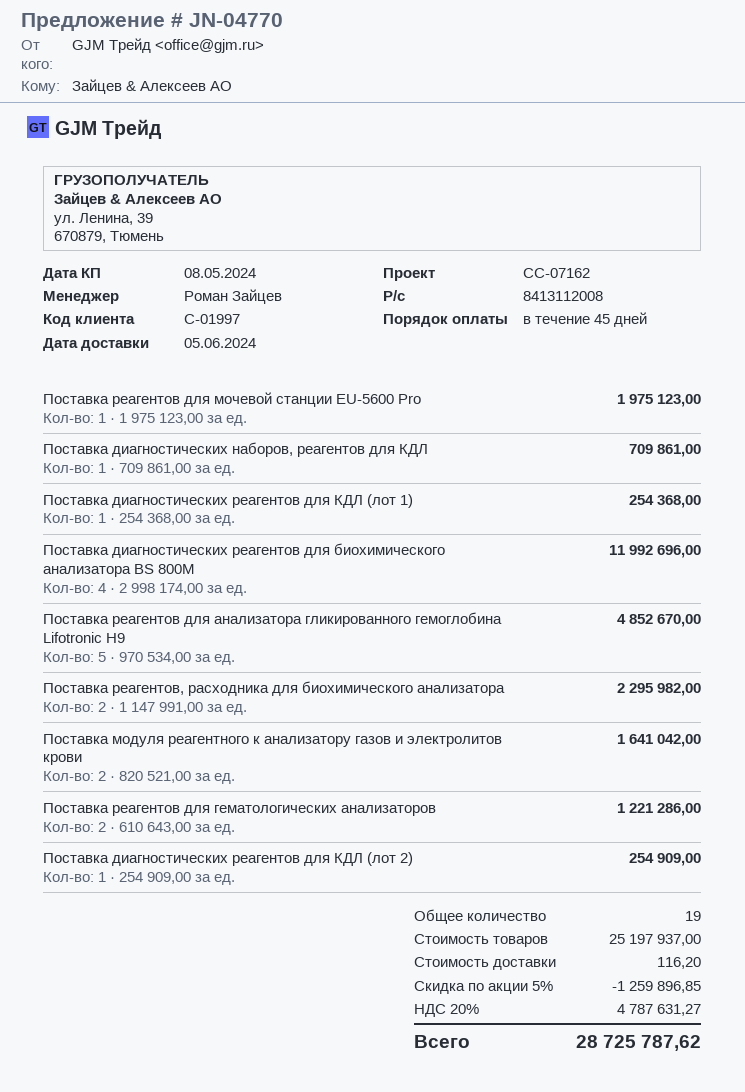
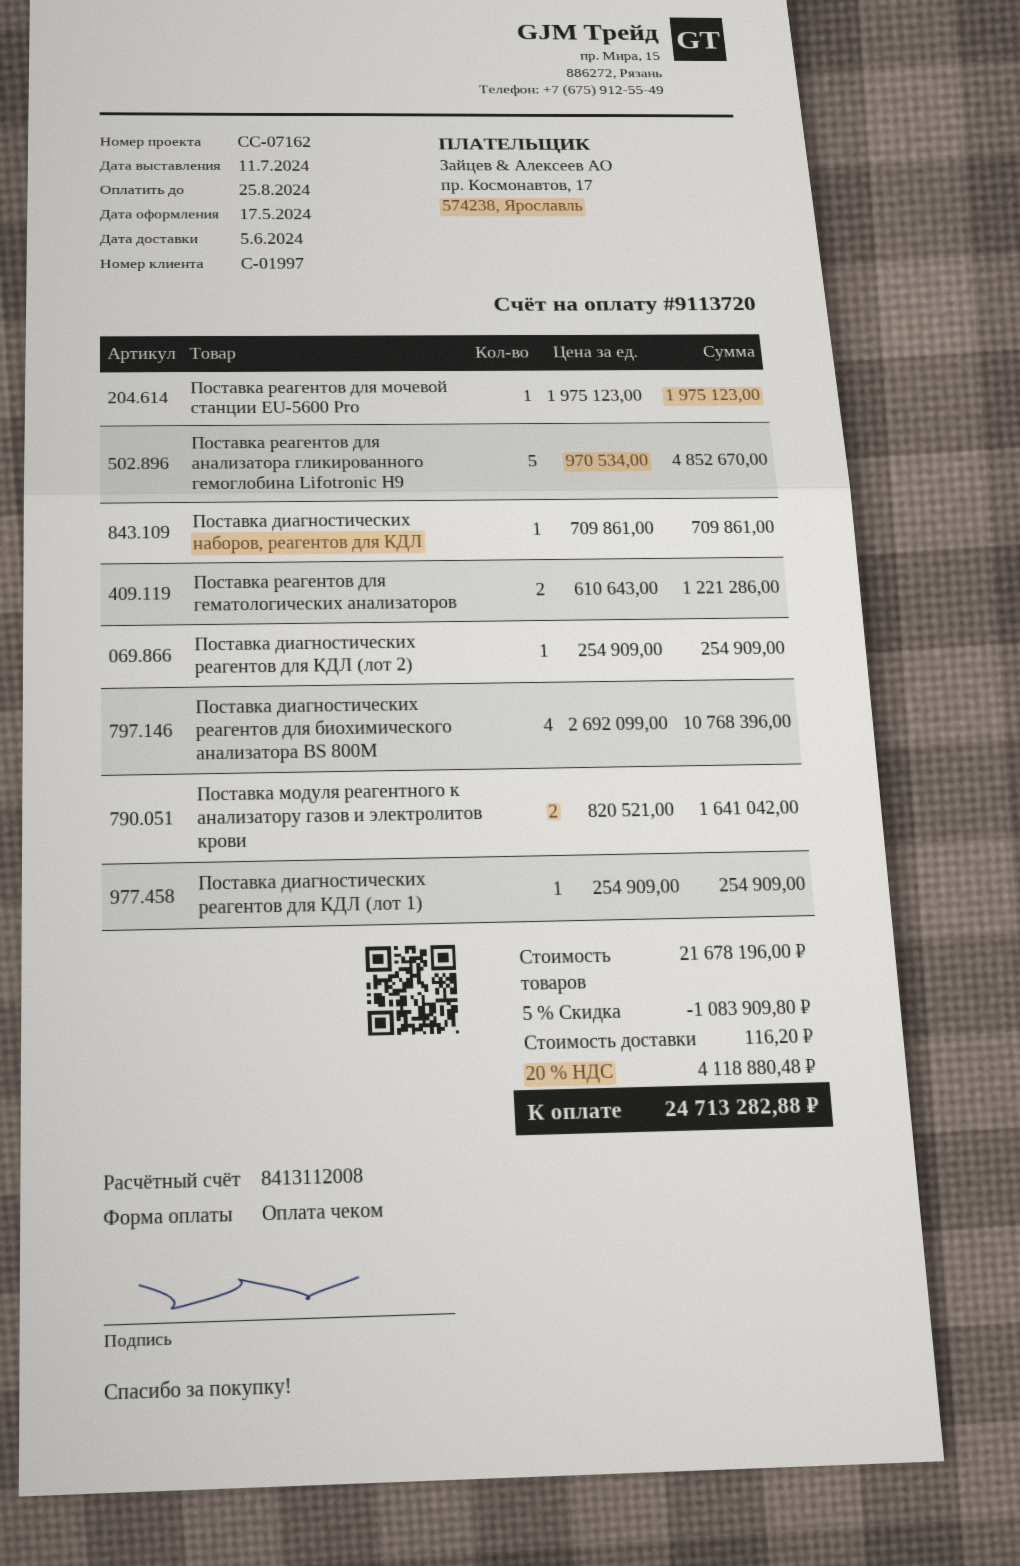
Поставка диагностических реагентов для КДЛ (лот 1): 1 x 254368.00 = 254368.00 -> 1 x 254909.00 = 254909.00
Поставка диагностических реагентов для биохимического анализатора BS 800M: 4 x 2998174.00 = 11992696.00 -> 4 x 2692099.00 = 10768396.00
Поставка реагентов, расходника для биохимического анализатора: 2 x 1147991.00 = 2295982.00 -> none
subtotal: 25197937.00 -> 21678196.00
discount: 5% = 1259896.85 -> 5% = 1083909.80
tax: 20% = 4787631.27 -> 20% = 4118880.48
total: 28725787.62 -> 24713282.88

